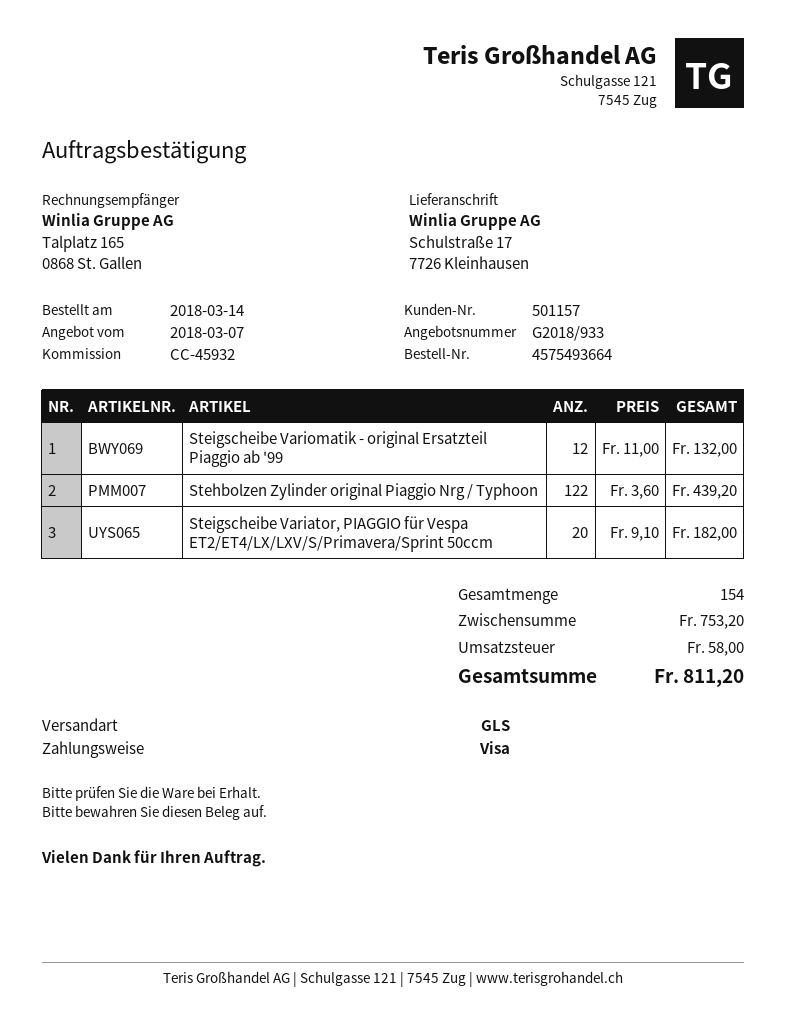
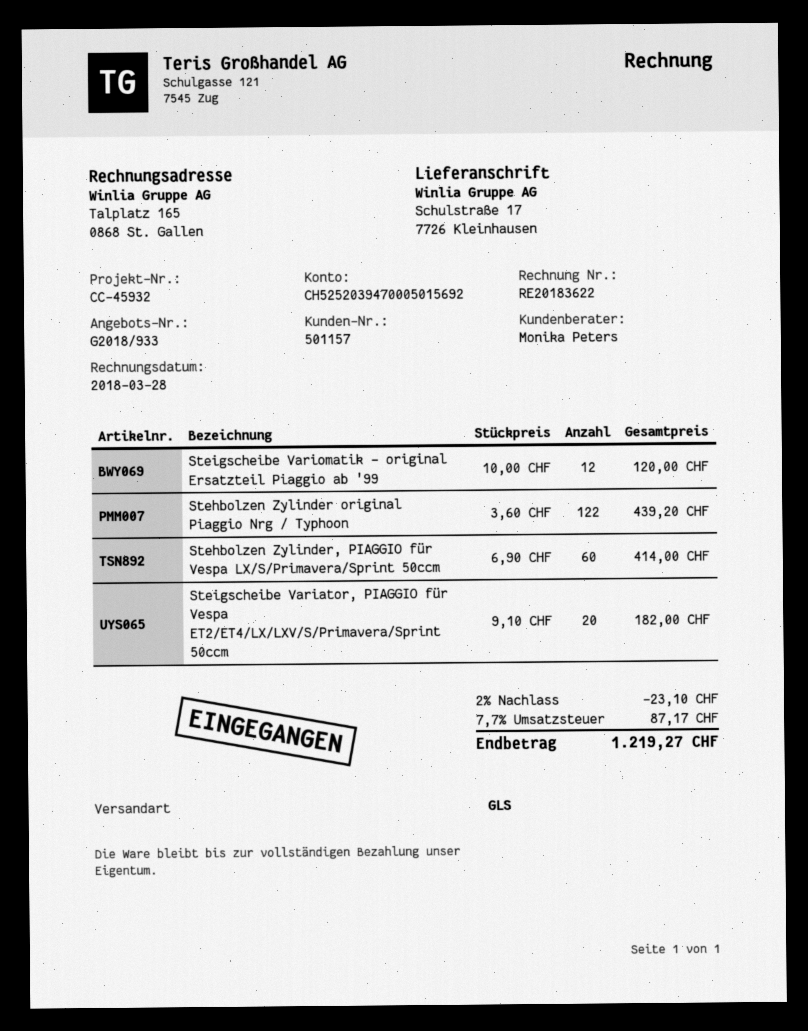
Steigscheibe Variomatik - original Ersatzteil Piaggio ab '99: 12 x 11.00 = 132.00 -> 12 x 10.00 = 120.00
Stehbolzen Zylinder, PIAGGIO für Vespa LX/S/Primavera/Sprint 50ccm: none -> 60 x 6.90 = 414.00
discount: none -> 2% = 23.10
tax: 58.00 -> 87.17
total: 811.20 -> 1219.27

